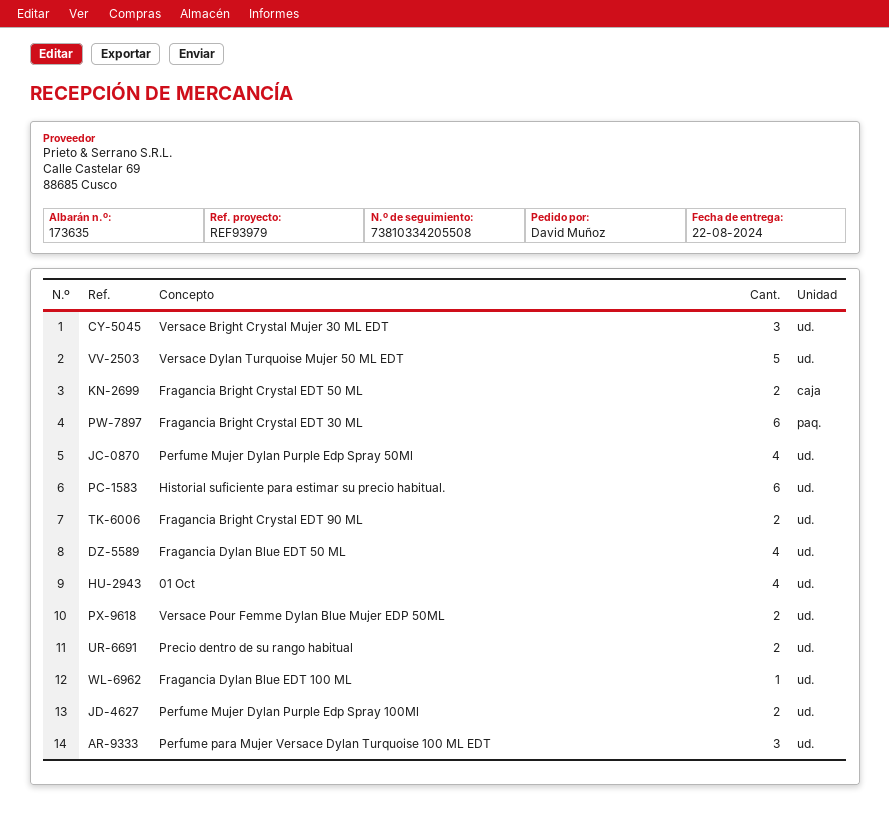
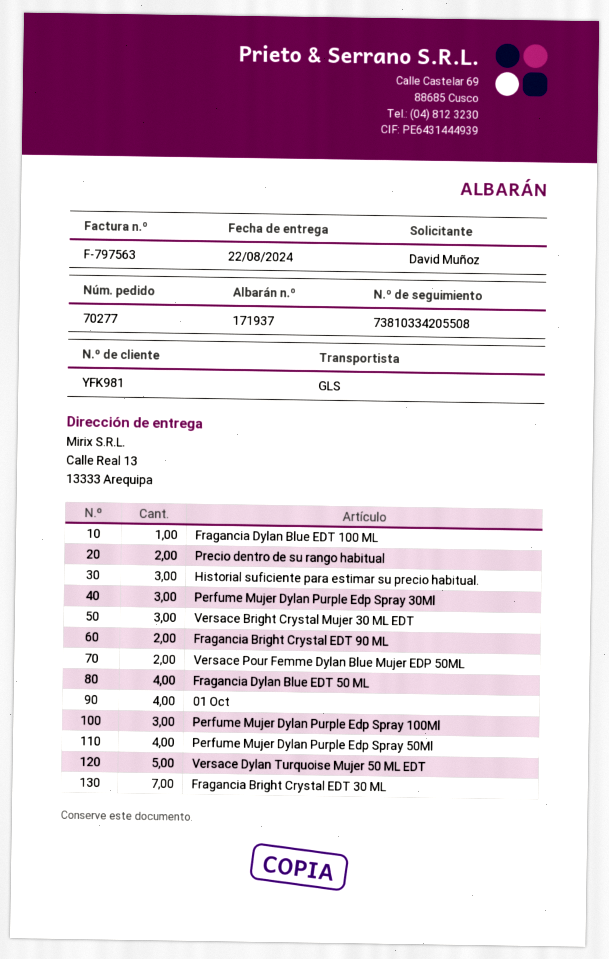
delivery note number: 173635 -> 171937
Fragancia Bright Crystal EDT 50 ML: 2 -> none
Fragancia Bright Crystal EDT 30 ML: 6 -> 7
Historial suficiente para estimar su precio habitual.: 6 -> 3
Perfume Mujer Dylan Purple Edp Spray 100Ml: 2 -> 3
Perfume para Mujer Versace Dylan Turquoise 100 ML EDT: 3 -> none
Perfume Mujer Dylan Purple Edp Spray 30Ml: none -> 3

